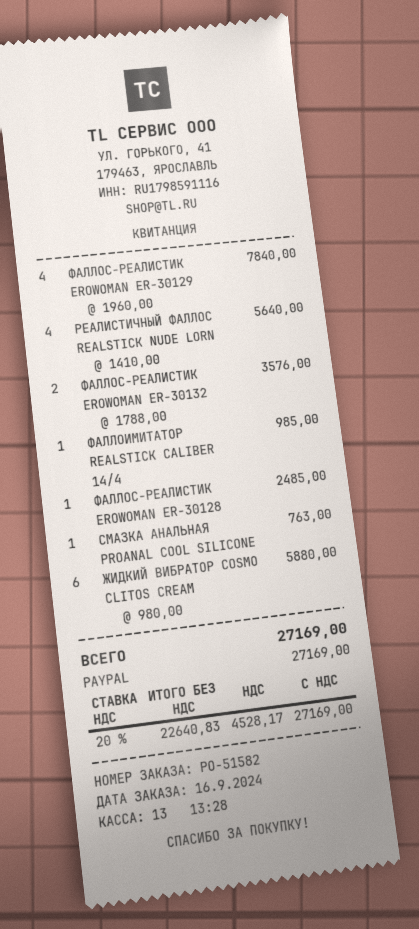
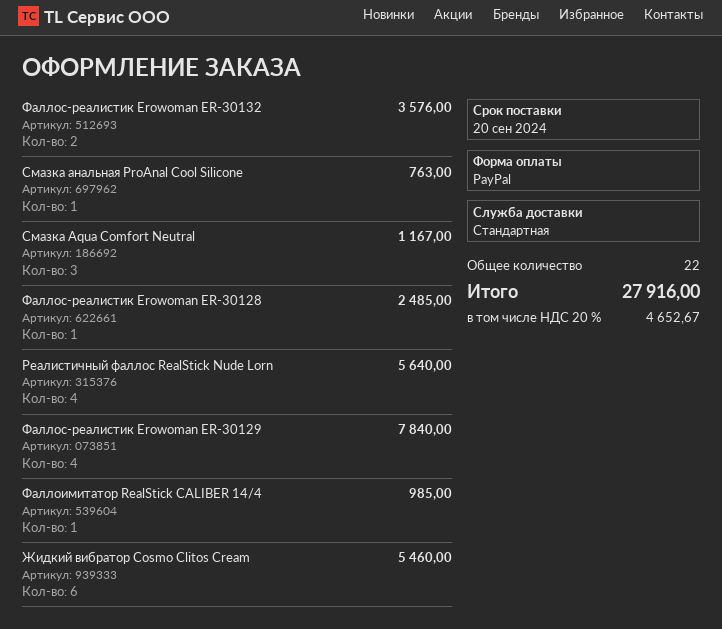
ЖИДКИЙ ВИБРАТОР COSMO CLITOS CREAM: 6 for 5880.00 -> 6 for 5460.00
Смазка Aqua Comfort Neutral: none -> 3 for 1167.00
tax: 20% = 4528.17 -> 20% = 4652.67
total: 27169.00 -> 27916.00

